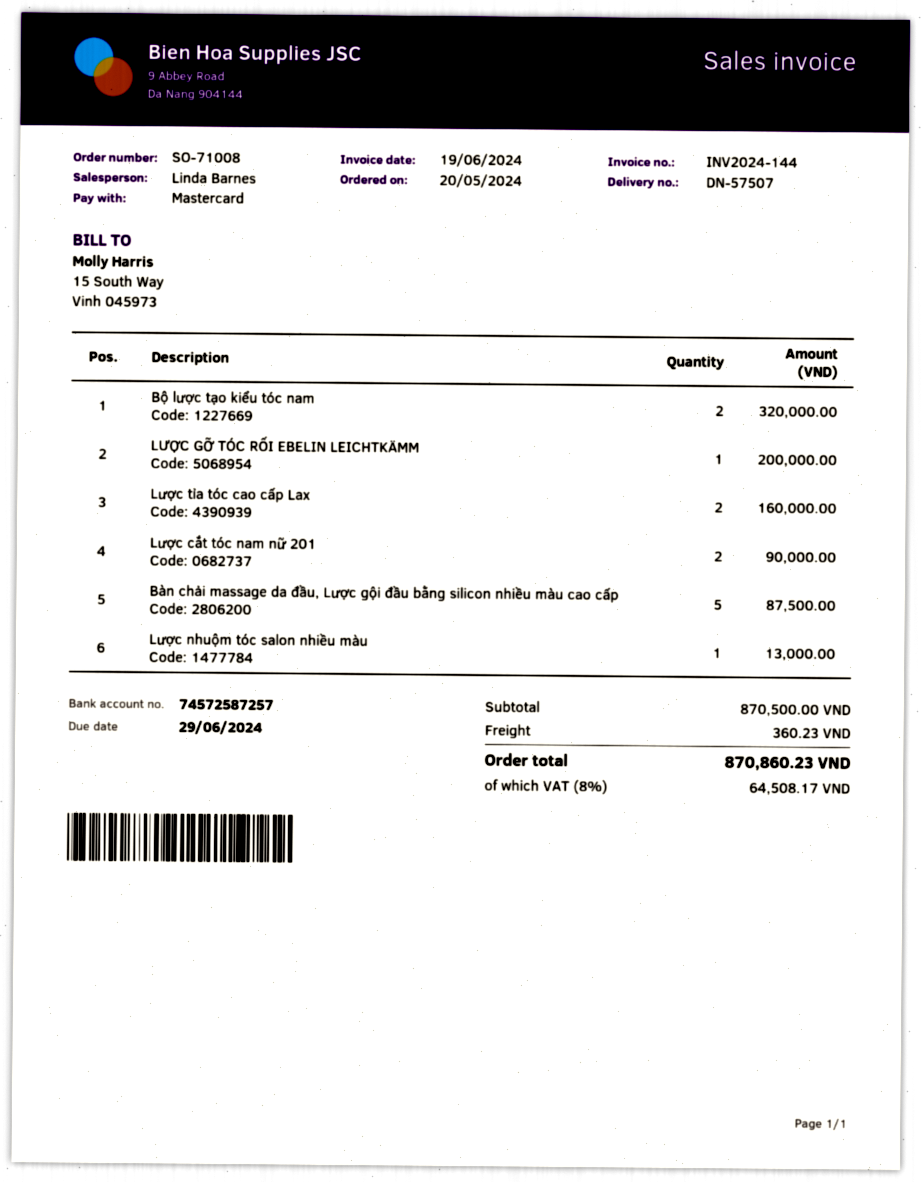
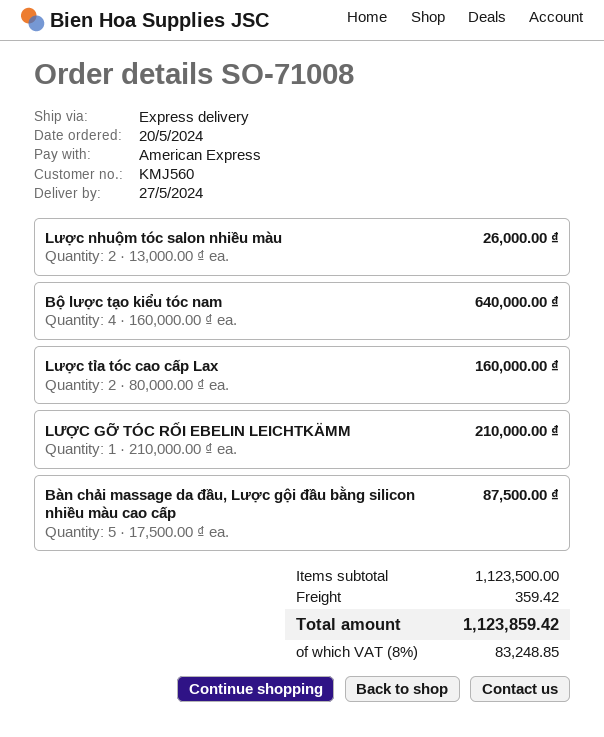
payment method: Mastercard -> American Express
Bộ lược tạo kiểu tóc nam: 2 for 320000.00 -> 4 for 640000.00
LƯỢC GỠ TÓC RỐI EBELIN LEICHTKÄMM: 1 for 200000.00 -> 1 for 210000.00
Lược cắt tóc nam nữ 201: 2 for 90000.00 -> none
Lược nhuộm tóc salon nhiều màu: 1 for 13000.00 -> 2 for 26000.00
subtotal: 870500.00 -> 1123500.00
shipping: 360.23 -> 359.42
tax: 8% = 64508.17 -> 8% = 83248.85
total: 870860.23 -> 1123859.42

